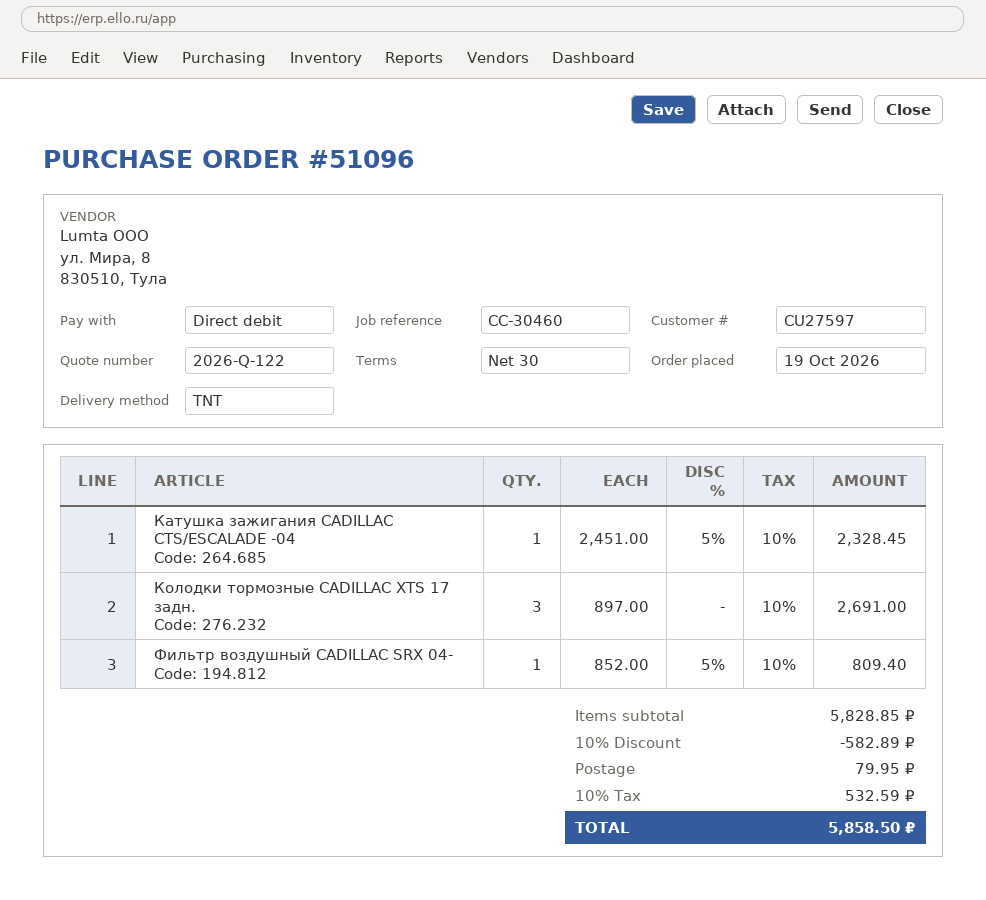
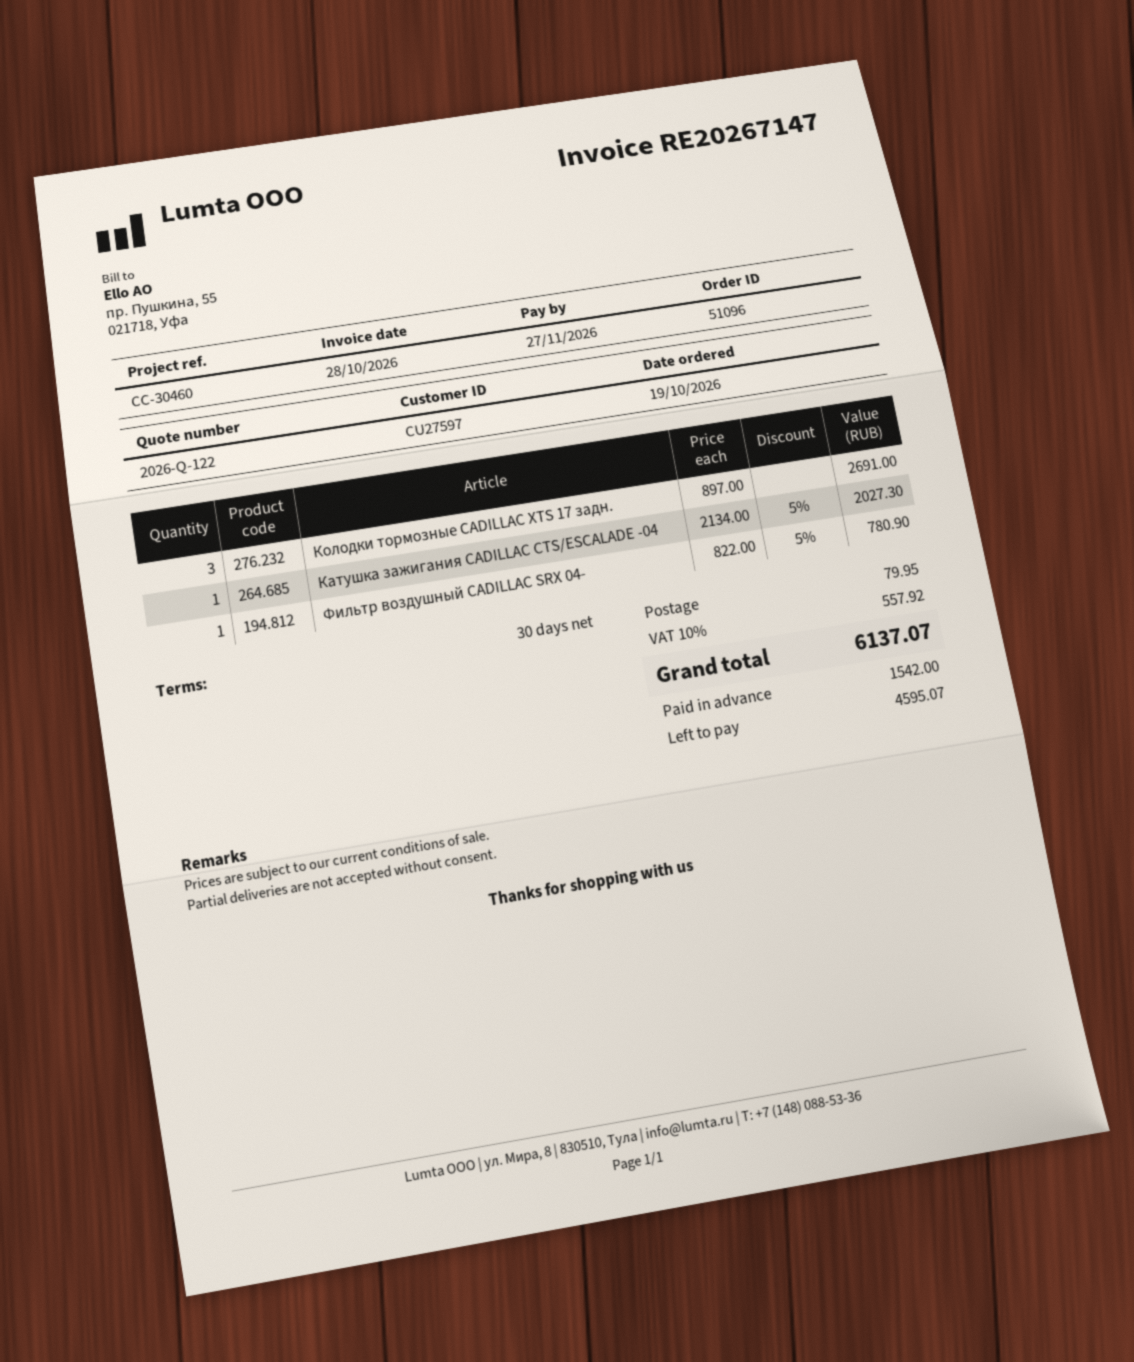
Катушка зажигания CADILLAC CTS/ESCALADE -04: 1 x 2451.00 - 5% = 2328.45 -> 1 x 2134.00 - 5% = 2027.30
Фильтр воздушный CADILLAC SRX 04-: 1 x 852.00 - 5% = 809.40 -> 1 x 822.00 - 5% = 780.90
discount: 10% = 582.89 -> none
tax: 10% = 532.59 -> 10% = 557.92
total: 5858.50 -> 6137.07

